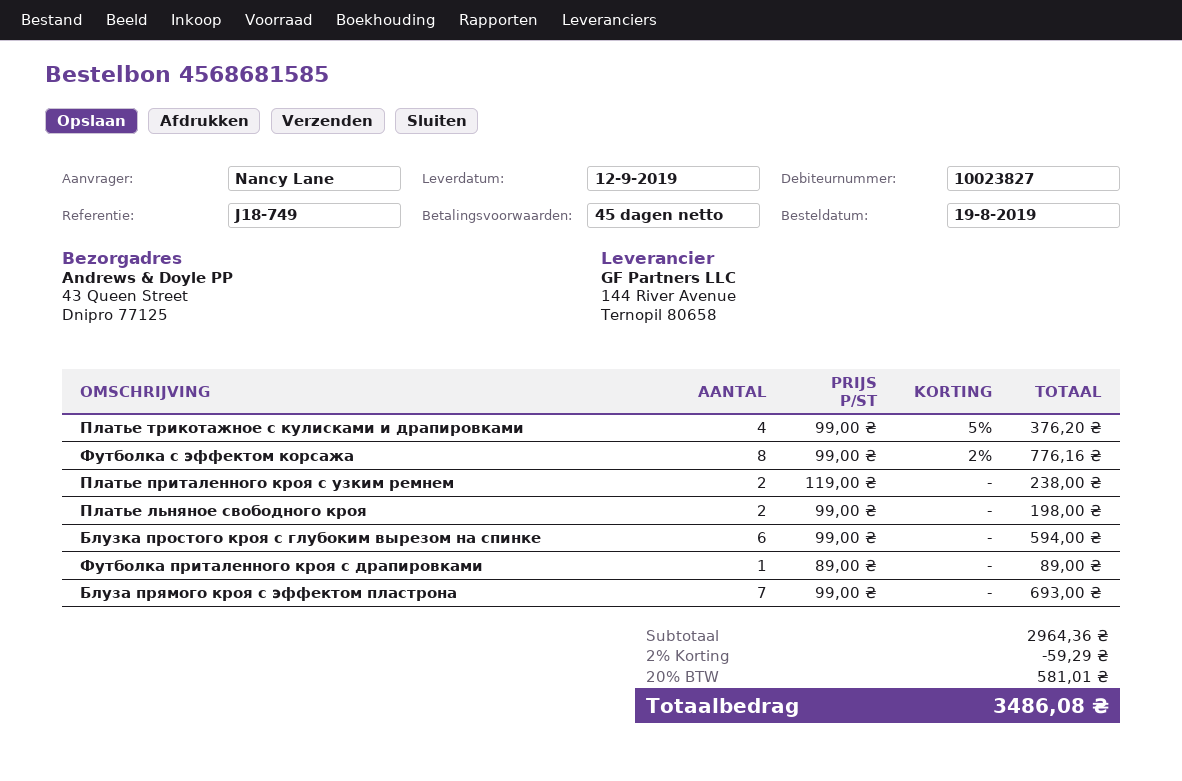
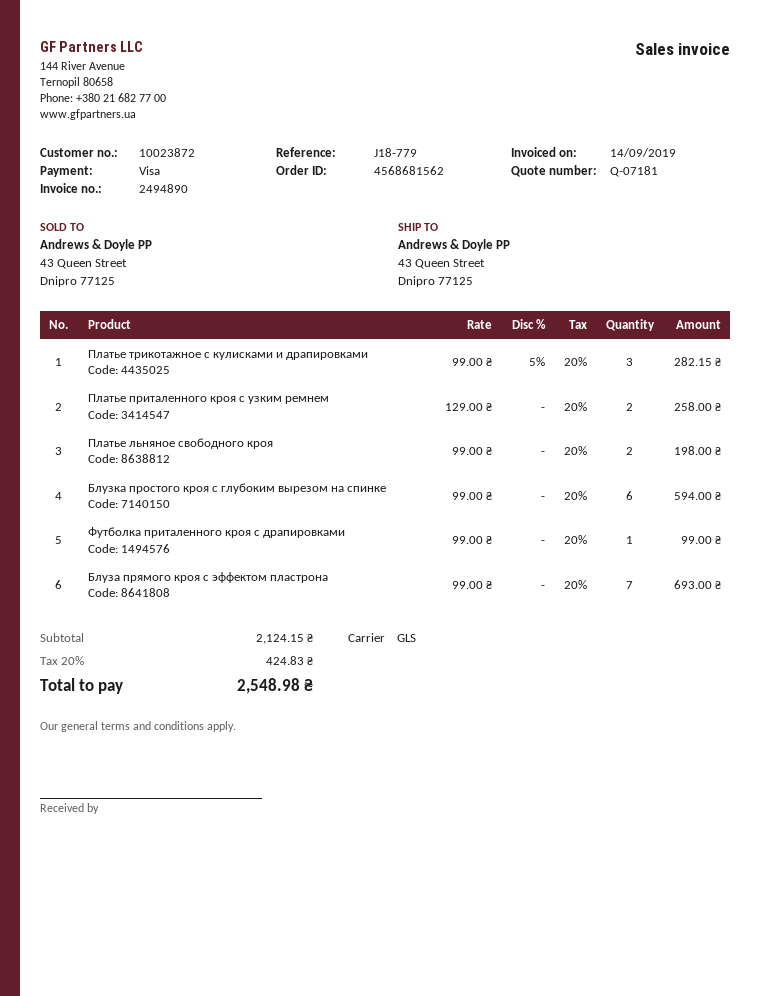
order number: 4568681585 -> 4568681562
customer number: 10023827 -> 10023872
reference: J18-749 -> J18-779
Платье трикотажное с кулисками и драпировками: 4 x 99.00 - 5% = 376.20 -> 3 x 99.00 - 5% = 282.15
Футболка с эффектом корсажа: 8 x 99.00 - 2% = 776.16 -> none
Платье приталенного кроя с узким ремнем: 2 x 119.00 = 238.00 -> 2 x 129.00 = 258.00
Футболка приталенного кроя с драпировками: 1 x 89.00 = 89.00 -> 1 x 99.00 = 99.00
subtotal: 2964.36 -> 2124.15
discount: 2% = 59.29 -> none
tax: 20% = 581.01 -> 20% = 424.83
total: 3486.08 -> 2548.98

